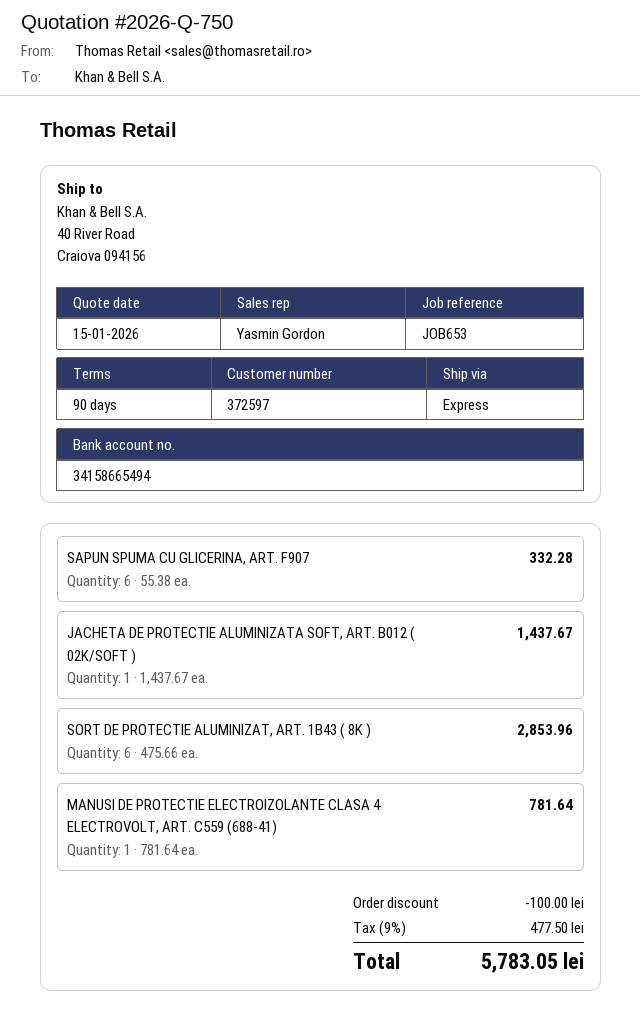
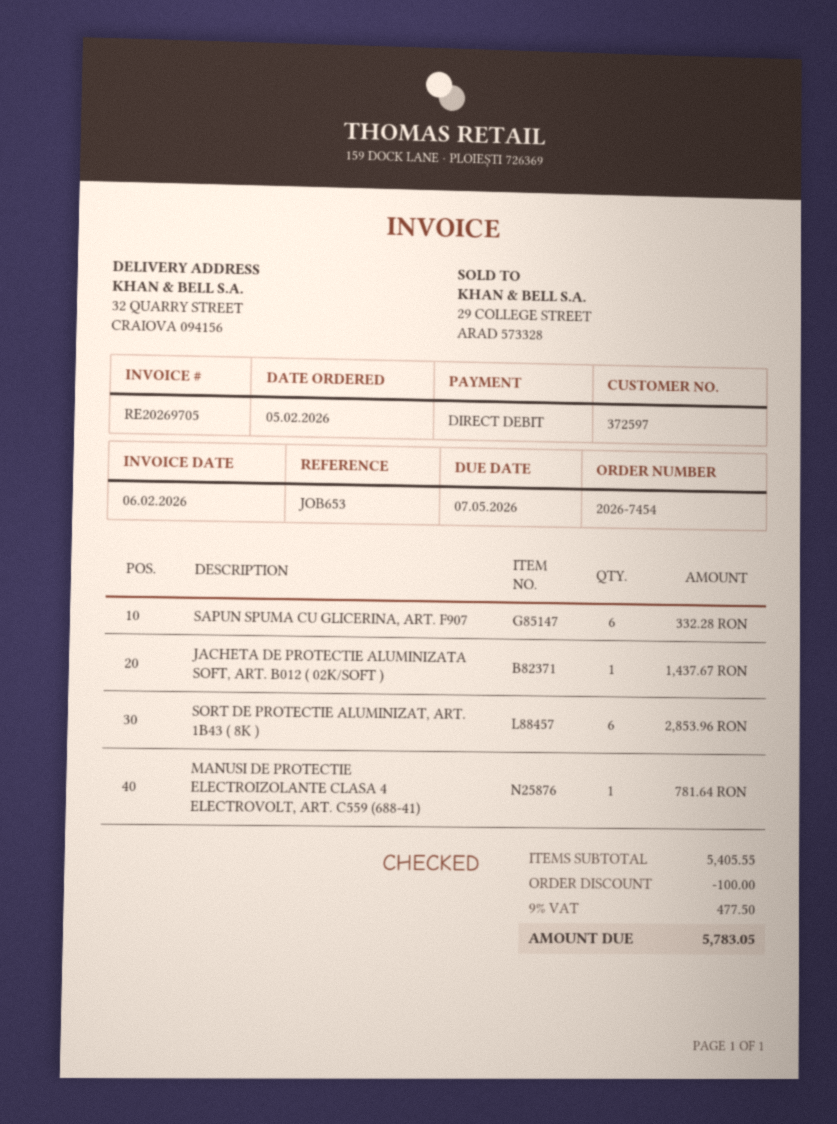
ship to: 40 River Road, Craiova 094156 -> 32 QUARRY STREET, CRAIOVA 094156

